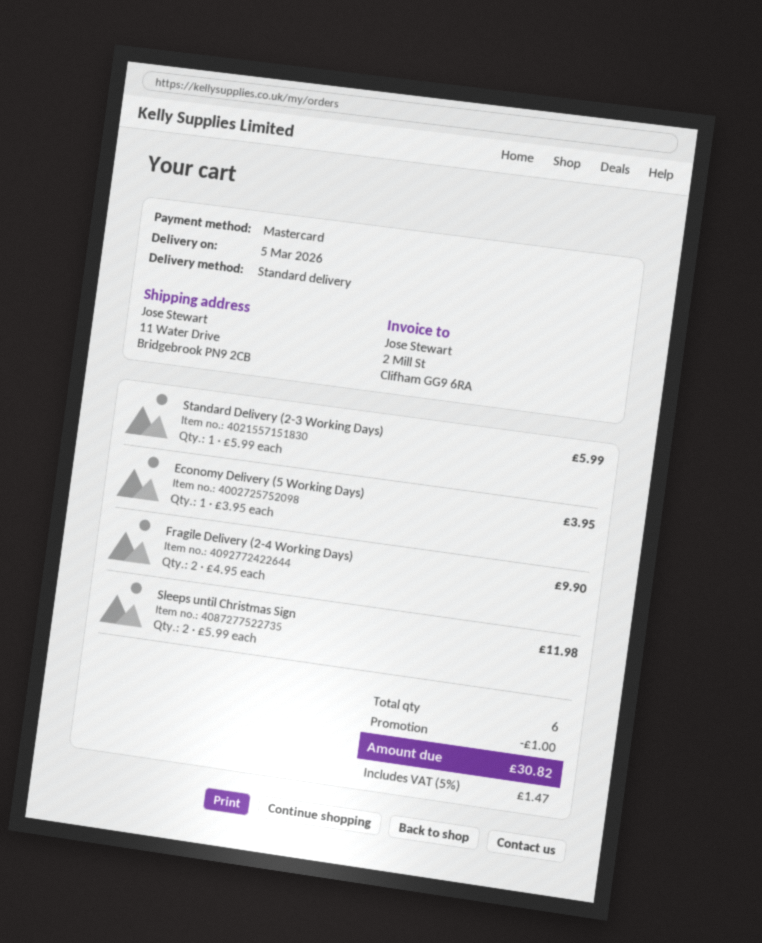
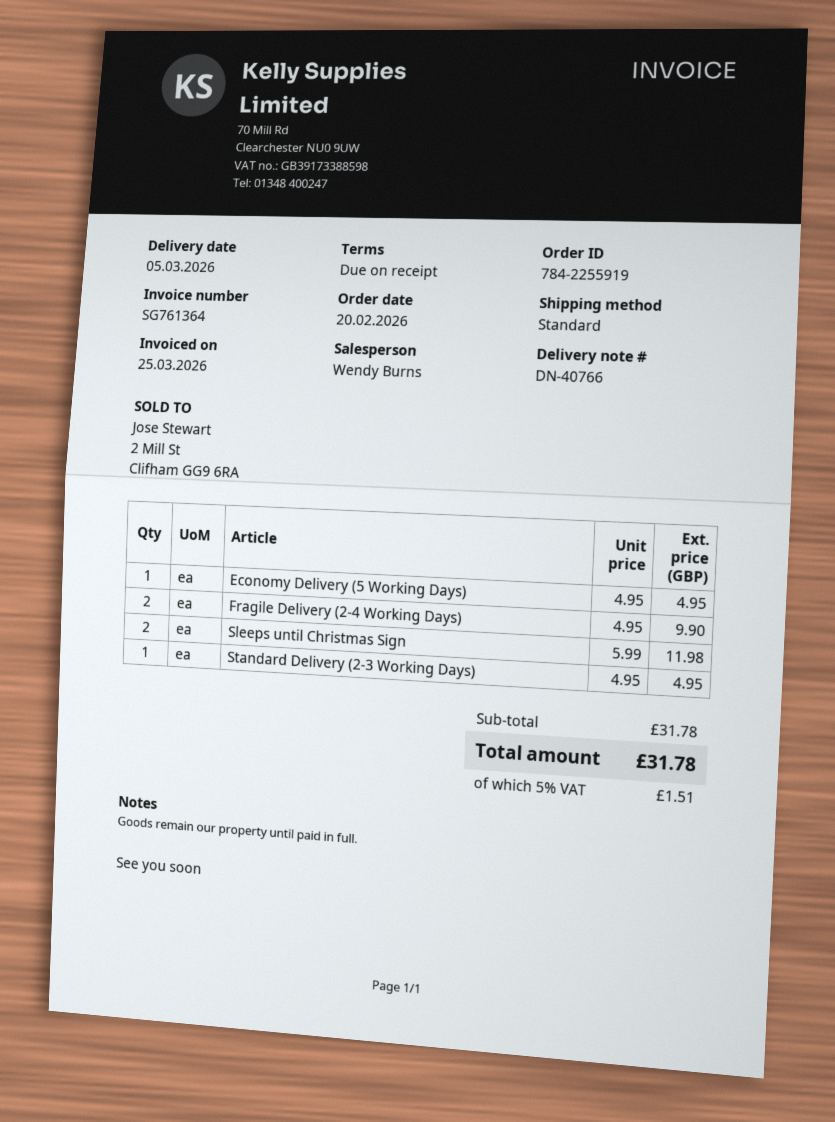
Standard Delivery (2-3 Working Days): 1 x 5.99 = 5.99 -> 1 x 4.95 = 4.95
Economy Delivery (5 Working Days): 1 x 3.95 = 3.95 -> 1 x 4.95 = 4.95
discount: 1.00 -> none
tax: 5% = 1.47 -> 5% = 1.51
total: 30.82 -> 31.78

